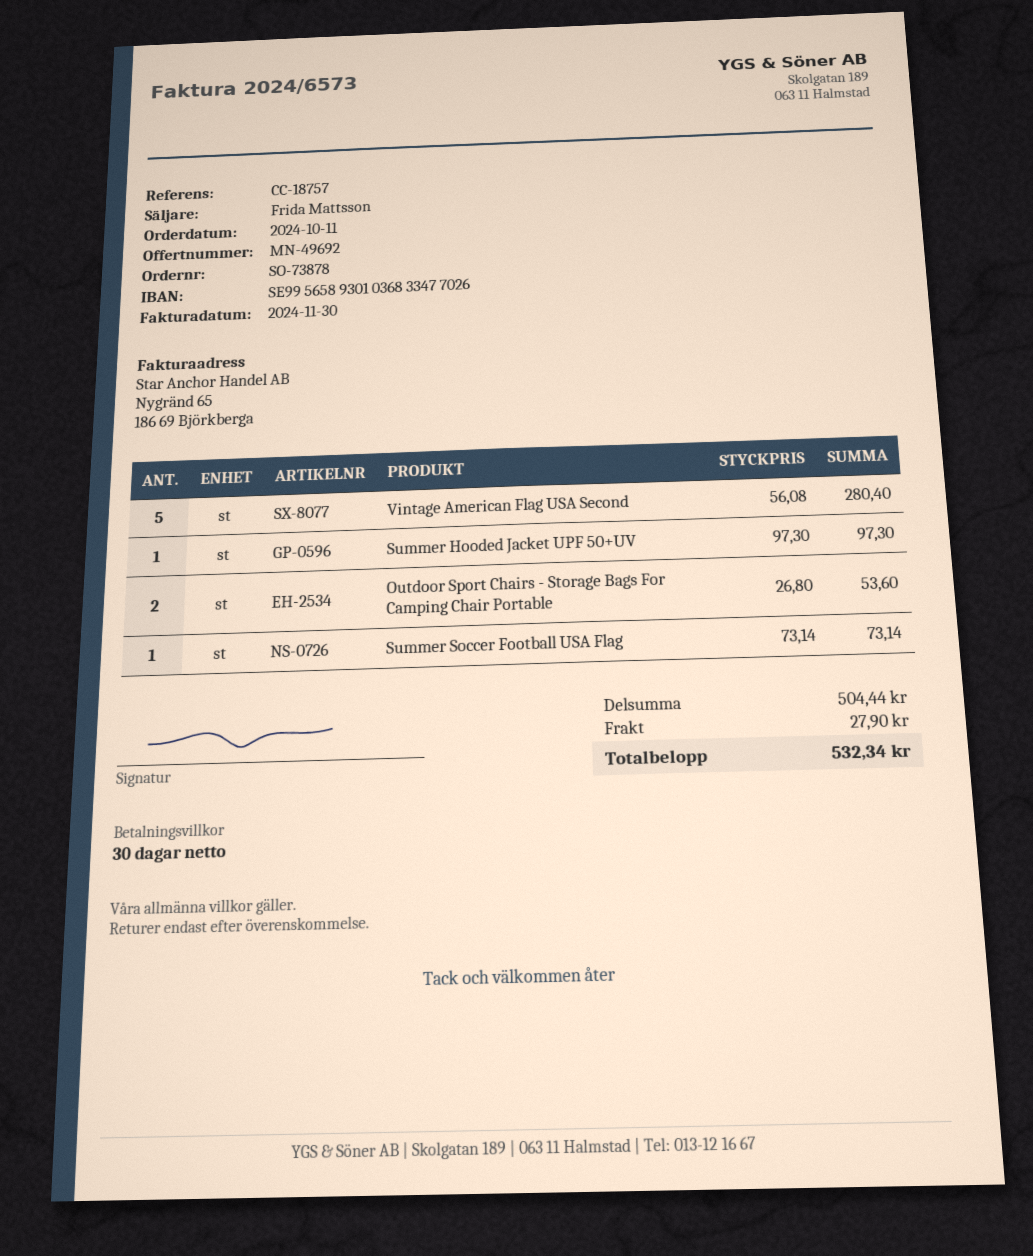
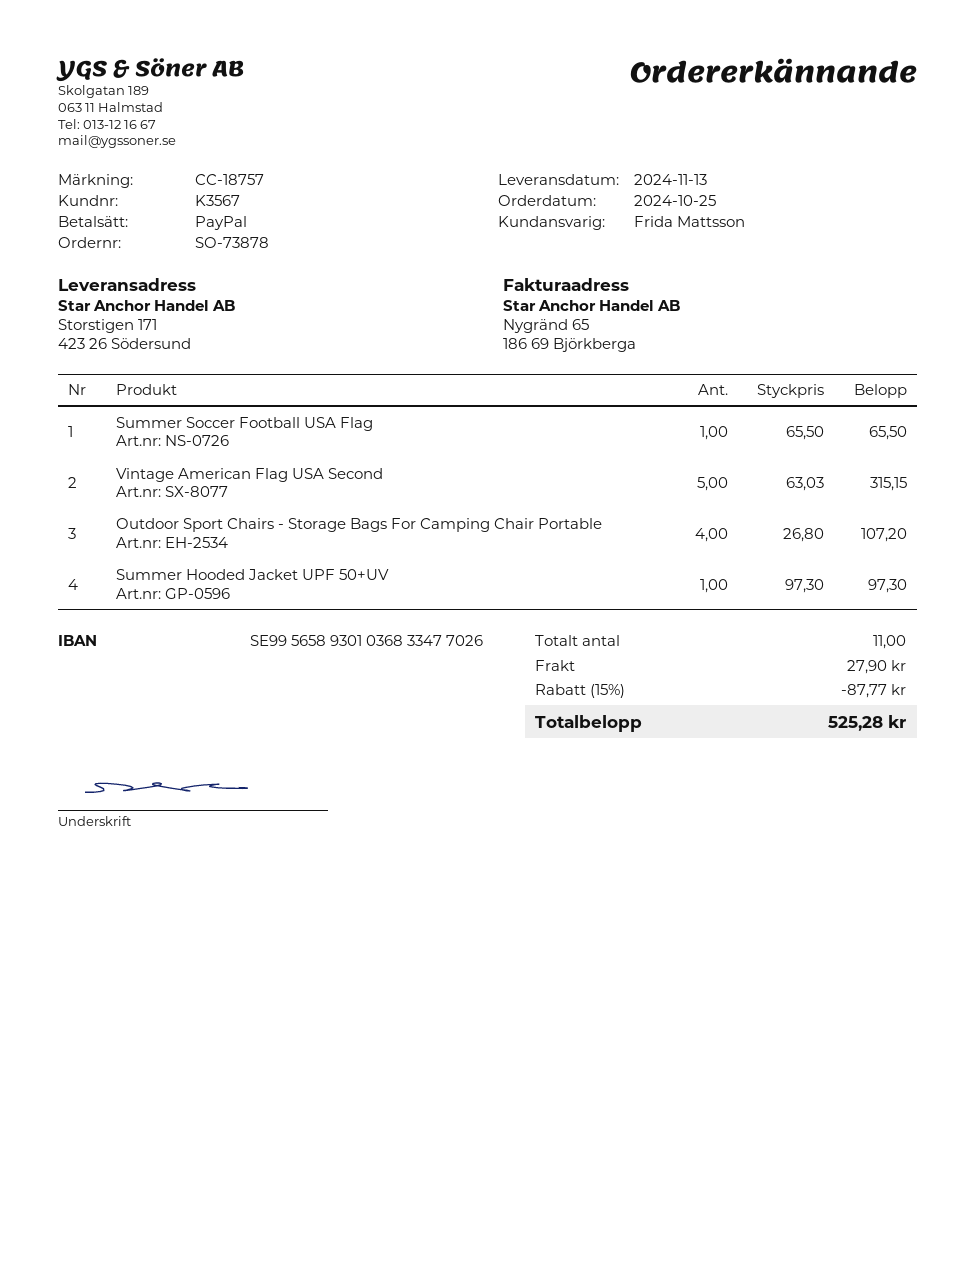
order date: 2024-10-11 -> 2024-10-25
Vintage American Flag USA Second: 5 x 56.08 = 280.40 -> 5 x 63.03 = 315.15
Outdoor Sport Chairs - Storage Bags For Camping Chair Portable: 2 x 26.80 = 53.60 -> 4 x 26.80 = 107.20
Summer Soccer Football USA Flag: 1 x 73.14 = 73.14 -> 1 x 65.50 = 65.50
discount: none -> 15% = 87.77
total: 532.34 -> 525.28

